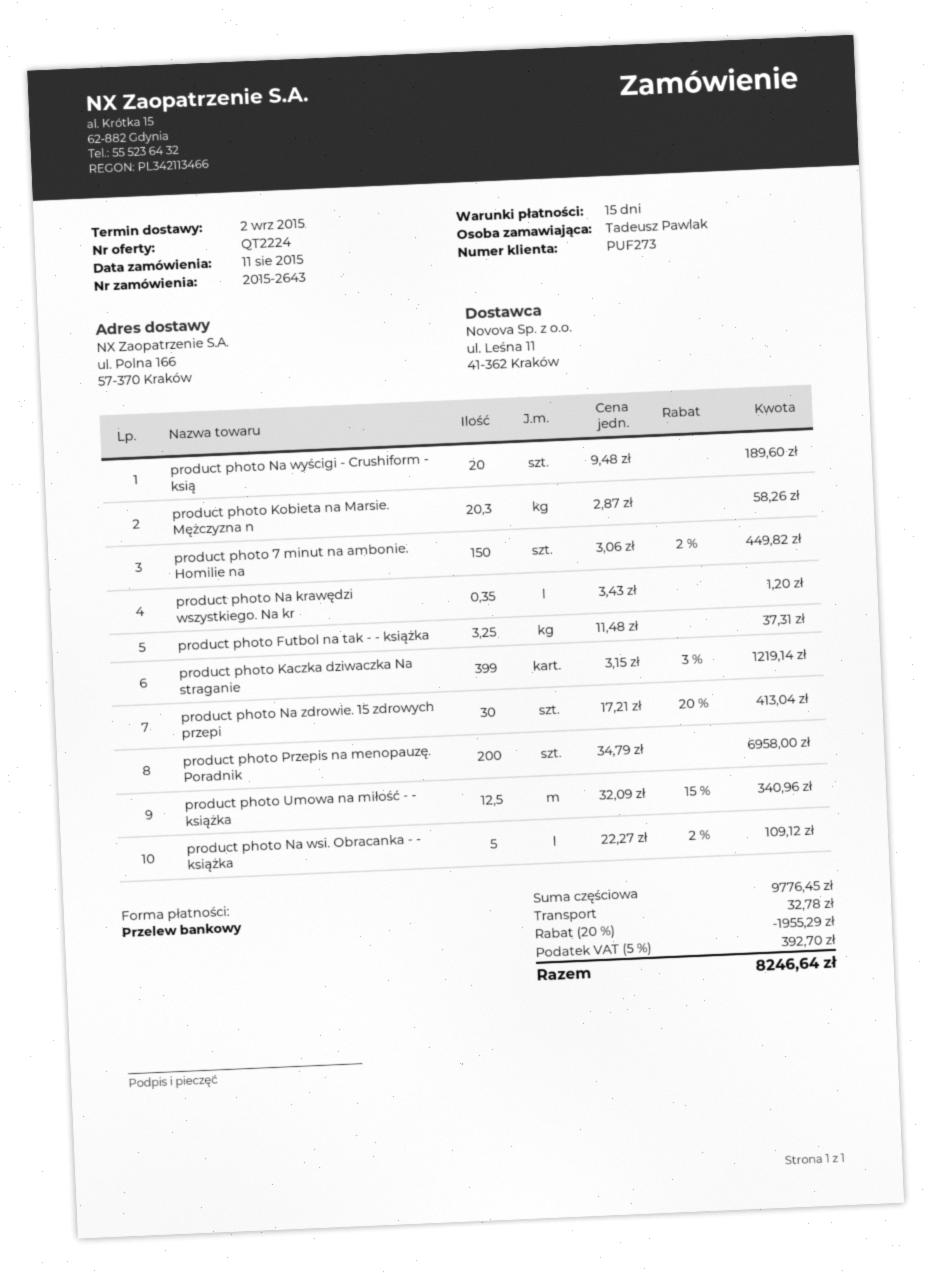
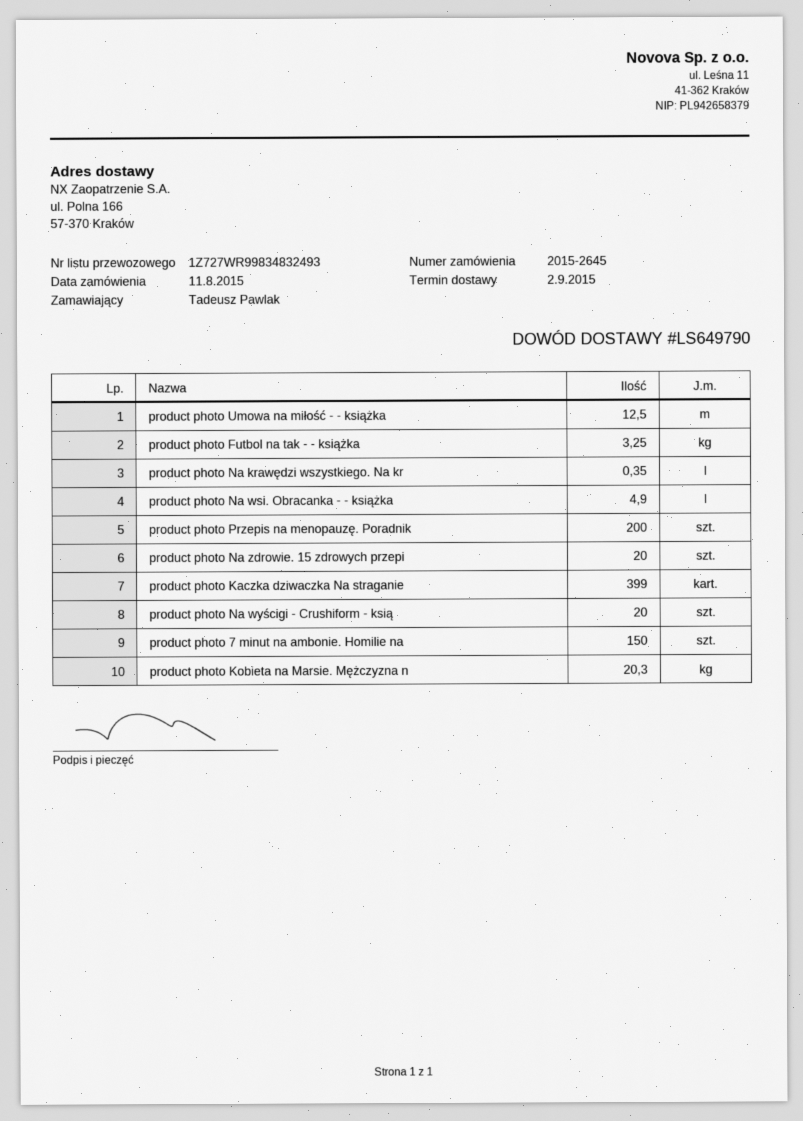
order number: 2015-2643 -> 2015-2645
product photo Na zdrowie. 15 zdrowych przepi: 30 -> 20
product photo Na wsi. Obracanka - - książka: 5 -> 4.9

